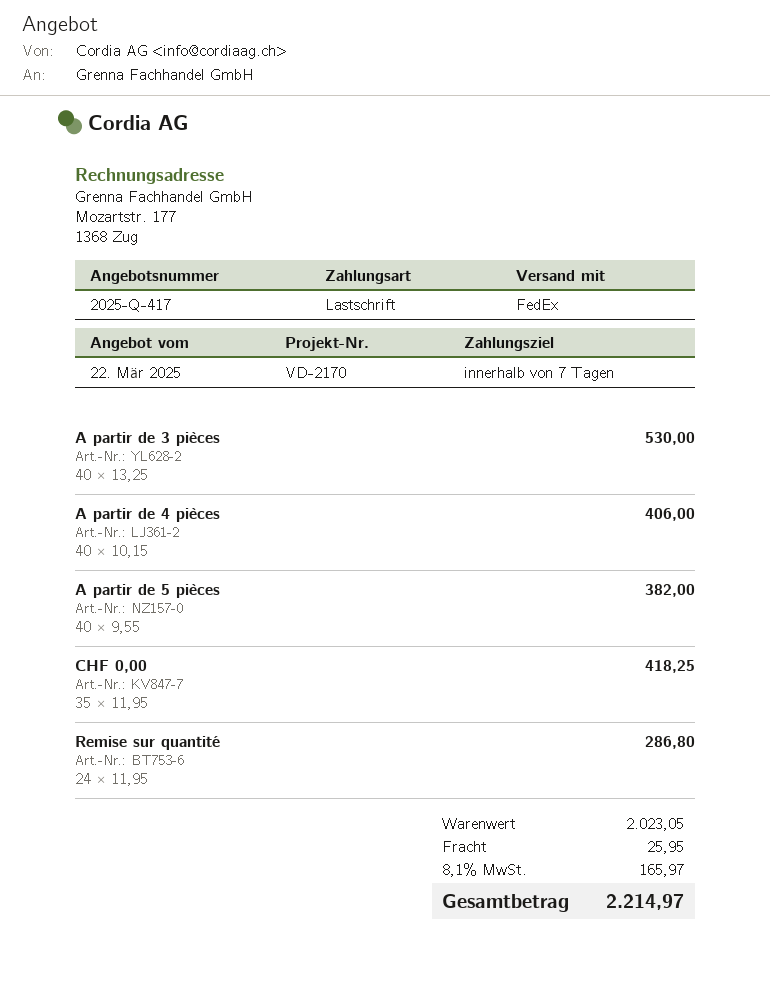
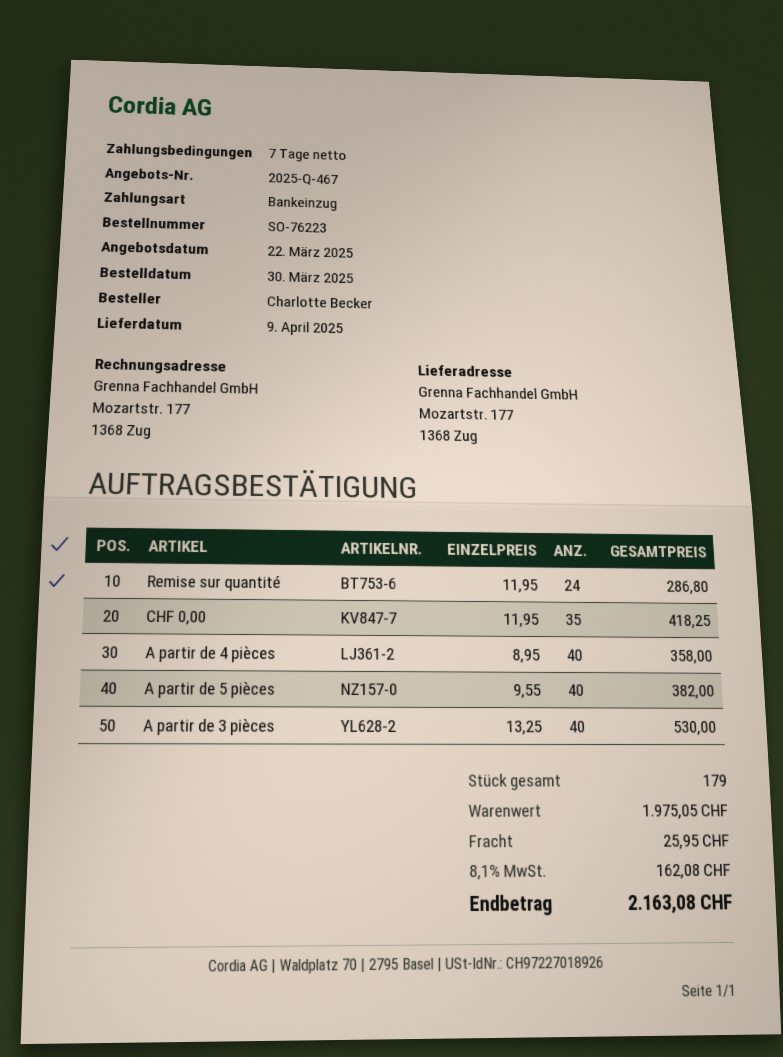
quote number: 2025-Q-417 -> 2025-Q-467
A partir de 4 pièces: 40 x 10.15 = 406.00 -> 40 x 8.95 = 358.00
subtotal: 2023.05 -> 1975.05
tax: 8.1% = 165.97 -> 8.1% = 162.08
total: 2214.97 -> 2163.08

